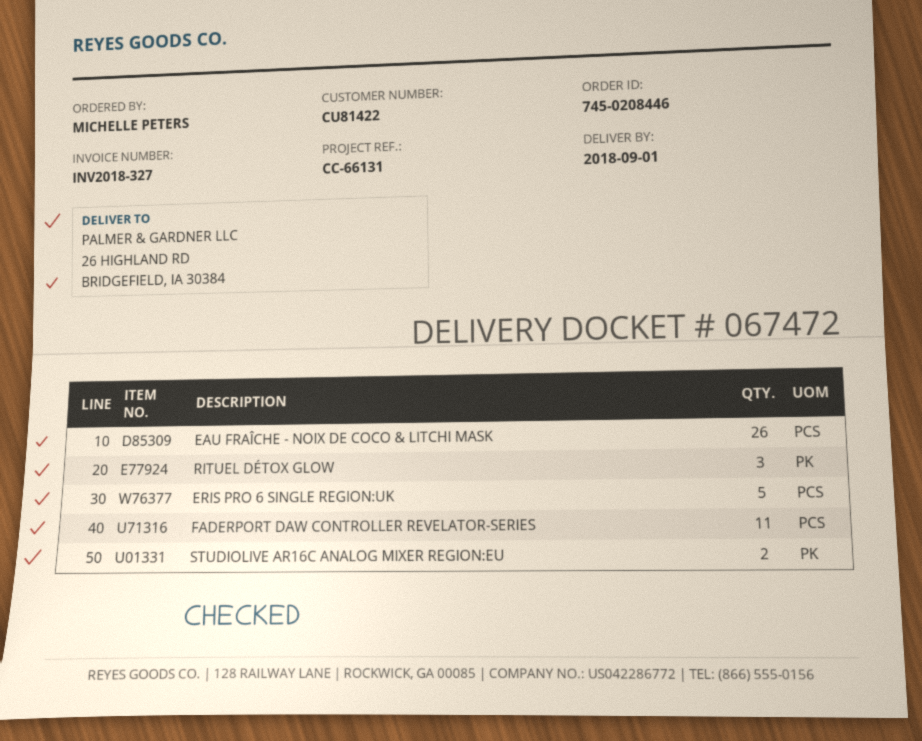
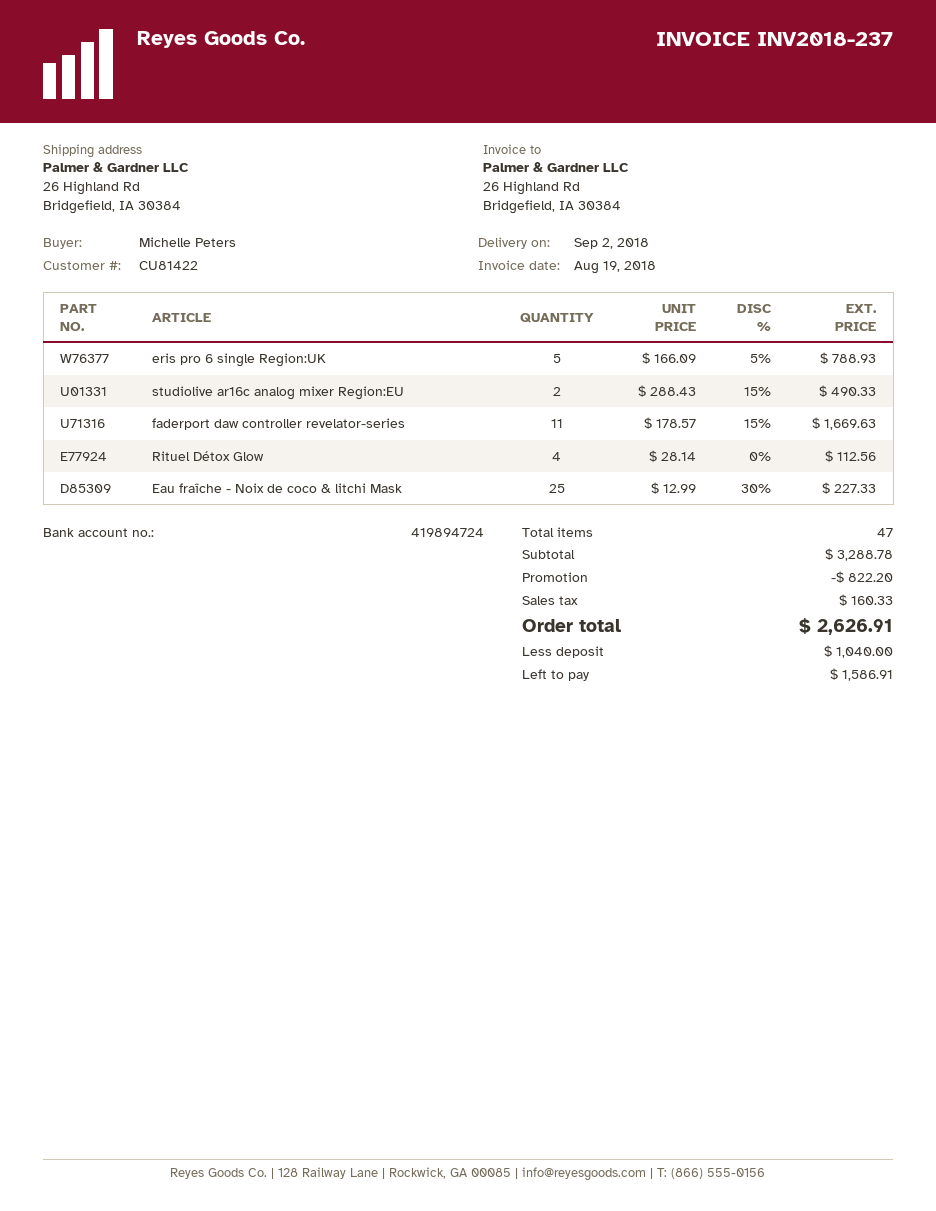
delivery date: 2018-09-01 -> 2018-09-02
invoice number: INV2018-327 -> INV2018-237
EAU FRAÎCHE - NOIX DE COCO & LITCHI MASK: 26 -> 25
RITUEL DÉTOX GLOW: 3 -> 4

